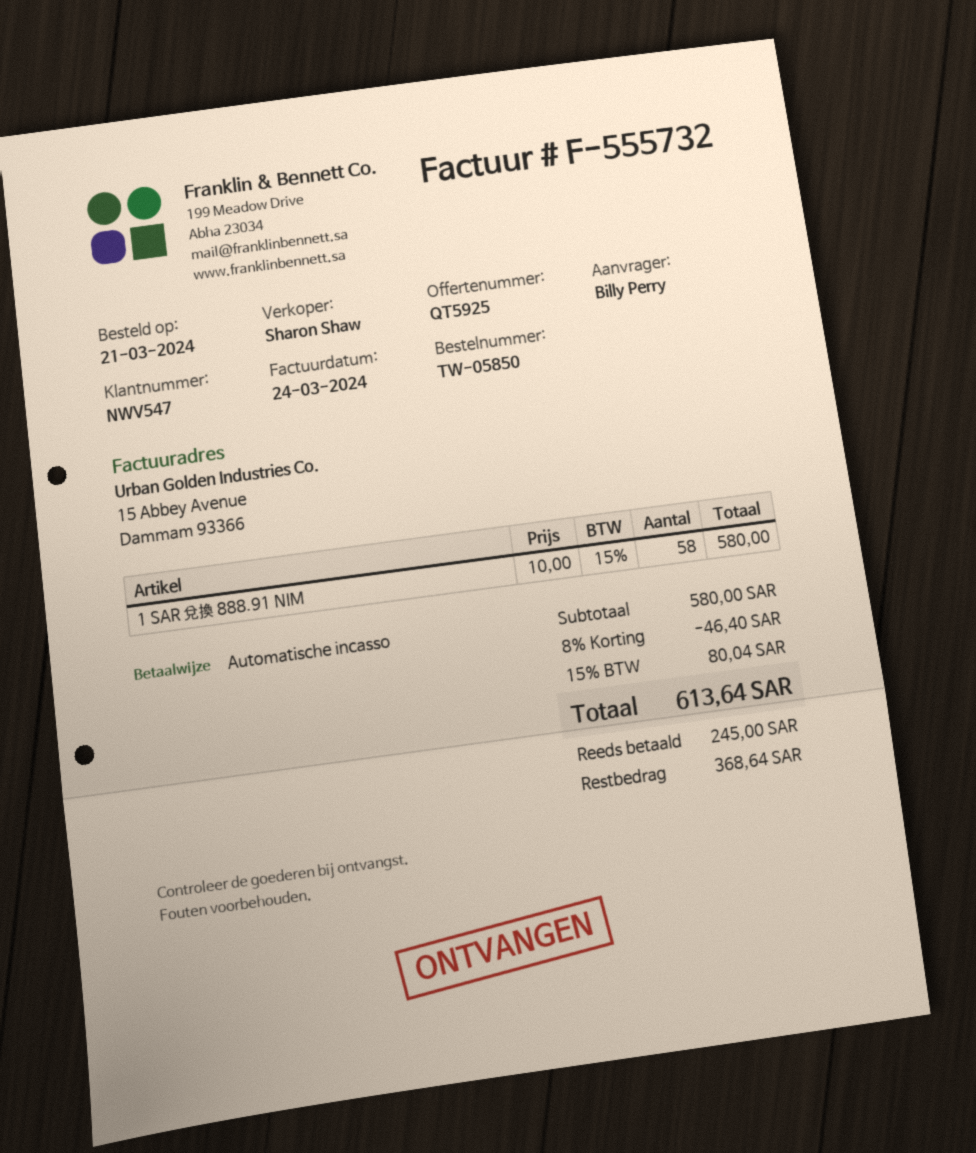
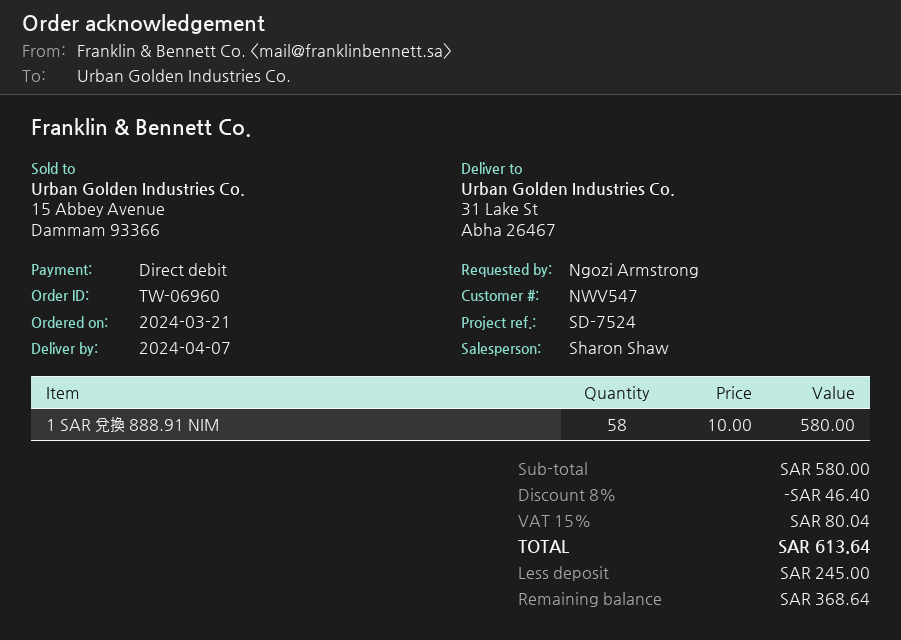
order number: TW-05850 -> TW-06960
ordered by: Billy Perry -> Ngozi Armstrong

